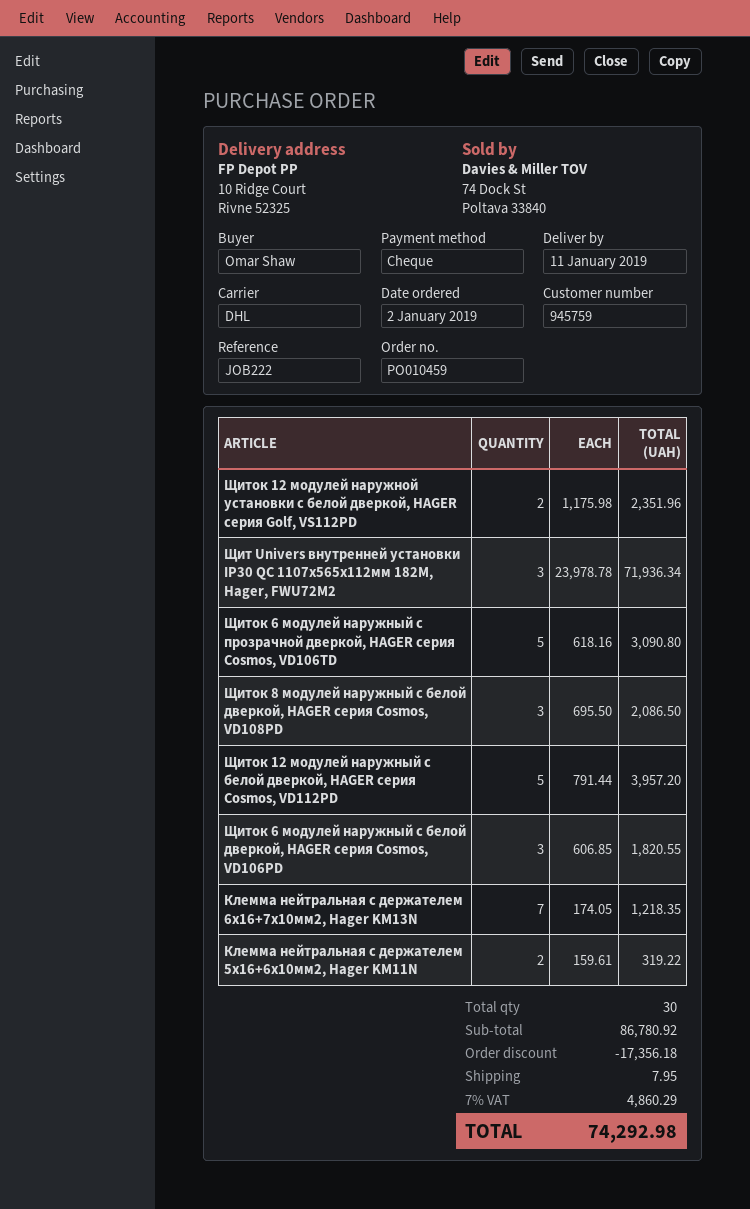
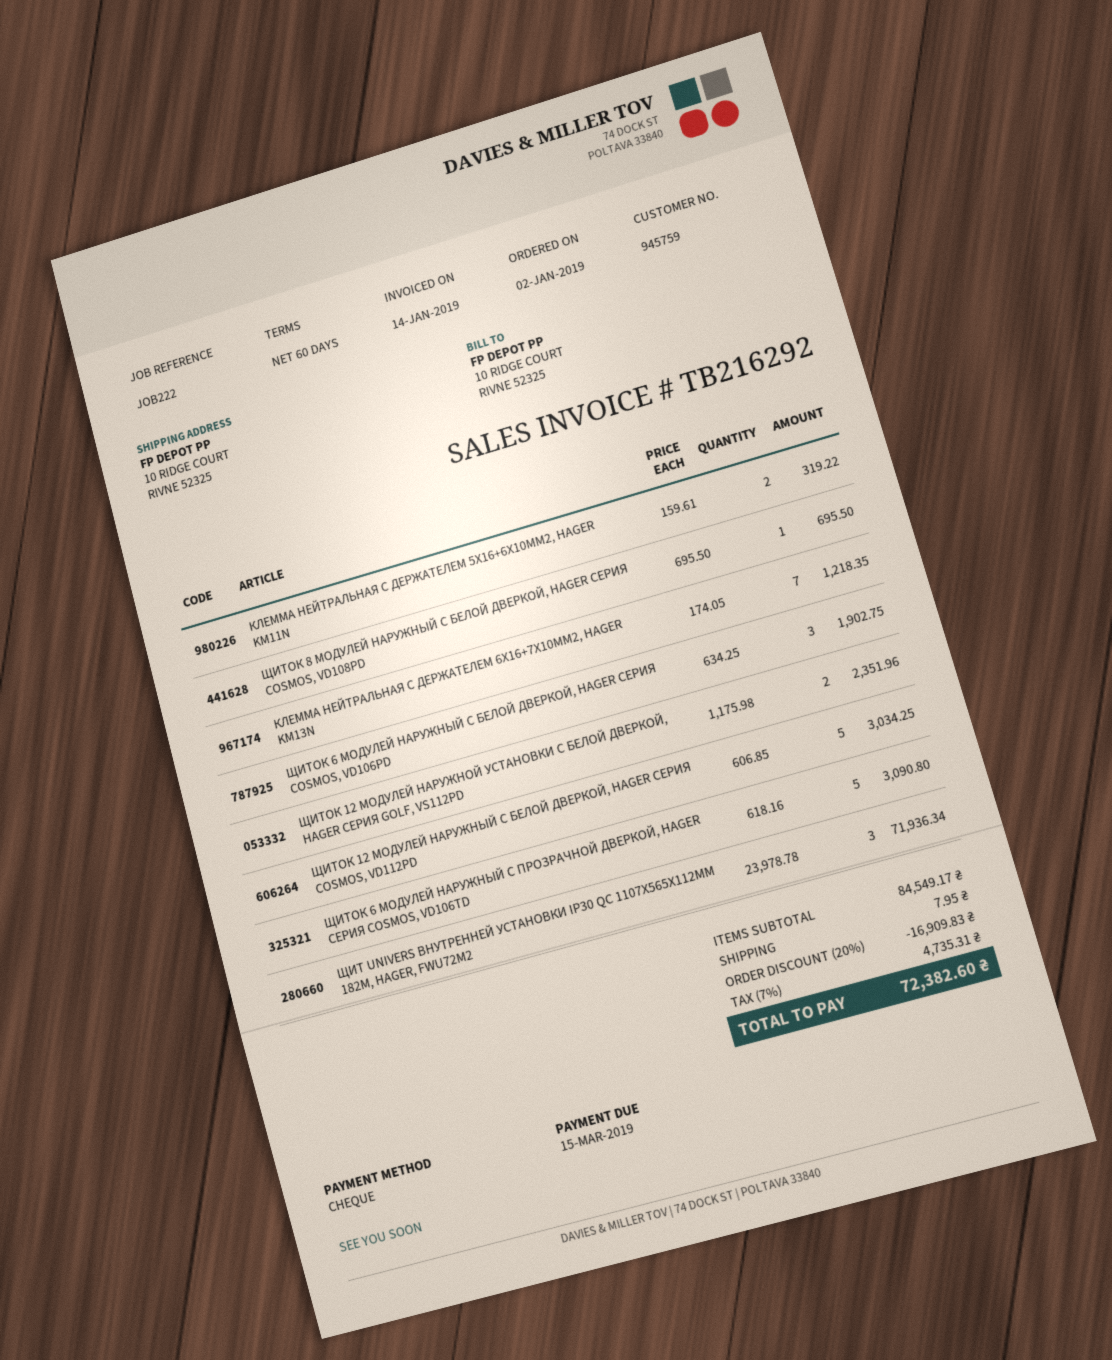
Щиток 8 модулей наружный с белой дверкой, HAGER серия Cosmos, VD108PD: 3 x 695.50 = 2086.50 -> 1 x 695.50 = 695.50
Щиток 12 модулей наружный с белой дверкой, HAGER серия Cosmos, VD112PD: 5 x 791.44 = 3957.20 -> 5 x 606.85 = 3034.25
Щиток 6 модулей наружный с белой дверкой, HAGER серия Cosmos, VD106PD: 3 x 606.85 = 1820.55 -> 3 x 634.25 = 1902.75
subtotal: 86780.92 -> 84549.17
discount: 17356.18 -> 16909.83
tax: 7% = 4860.29 -> 7% = 4735.31
total: 74292.98 -> 72382.60

